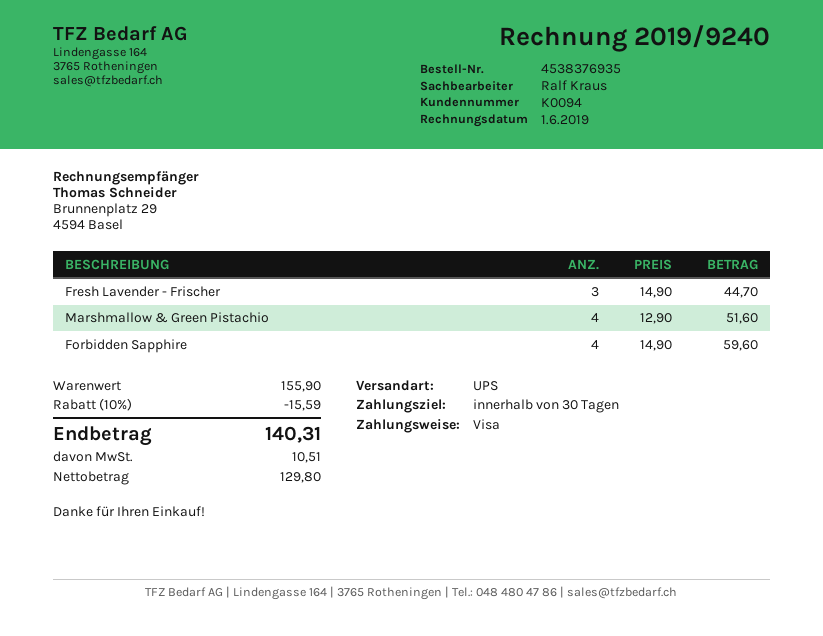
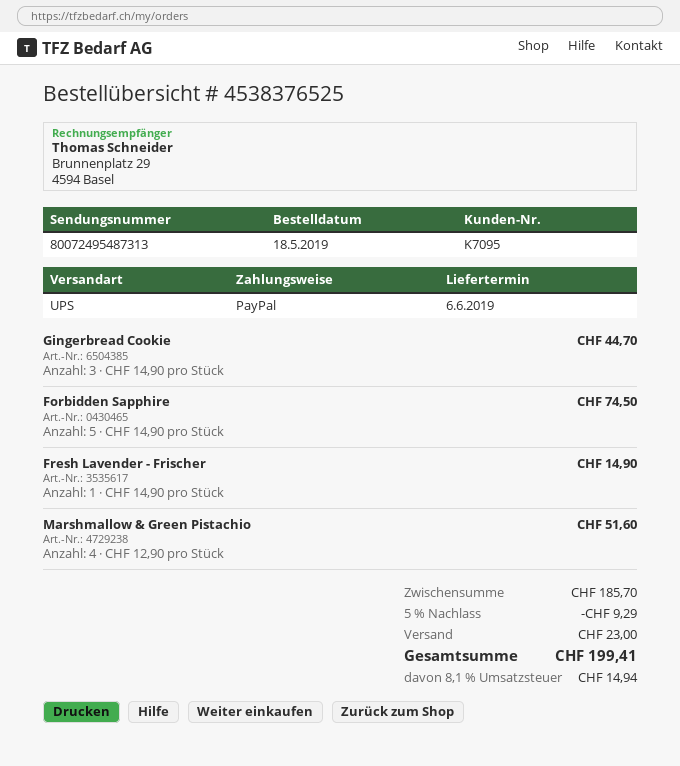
order number: 4538376935 -> 4538376525
customer number: K0094 -> K7095
payment method: Visa -> PayPal
Fresh Lavender - Frischer: 3 x 14.90 = 44.70 -> 1 x 14.90 = 14.90
Forbidden Sapphire: 4 x 14.90 = 59.60 -> 5 x 14.90 = 74.50
Gingerbread Cookie: none -> 3 x 14.90 = 44.70
subtotal: 155.90 -> 185.70
discount: 10% = 15.59 -> 5% = 9.29
shipping: none -> 23.00
tax: 10.51 -> 14.94
total: 140.31 -> 199.41

